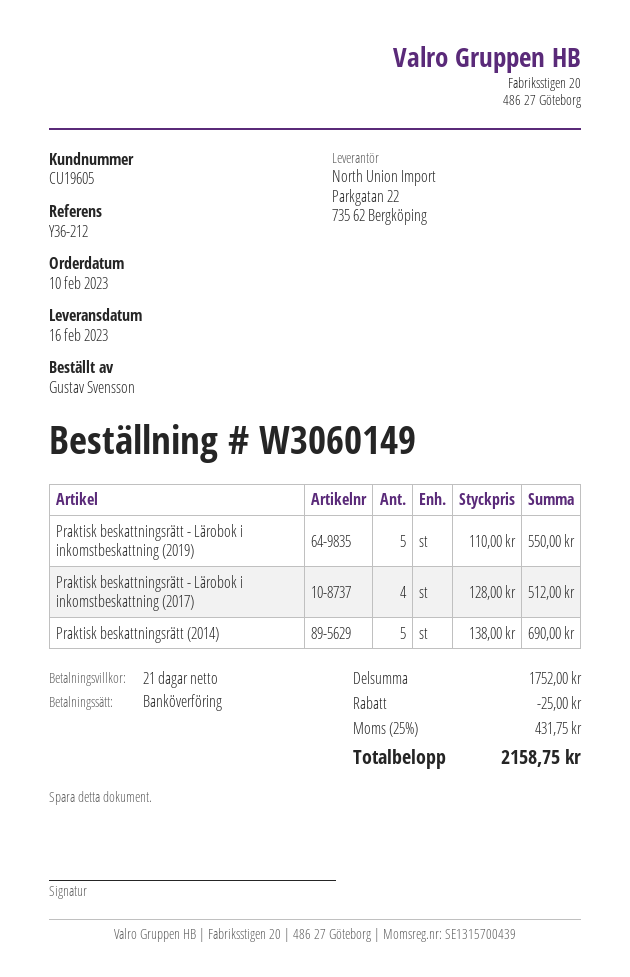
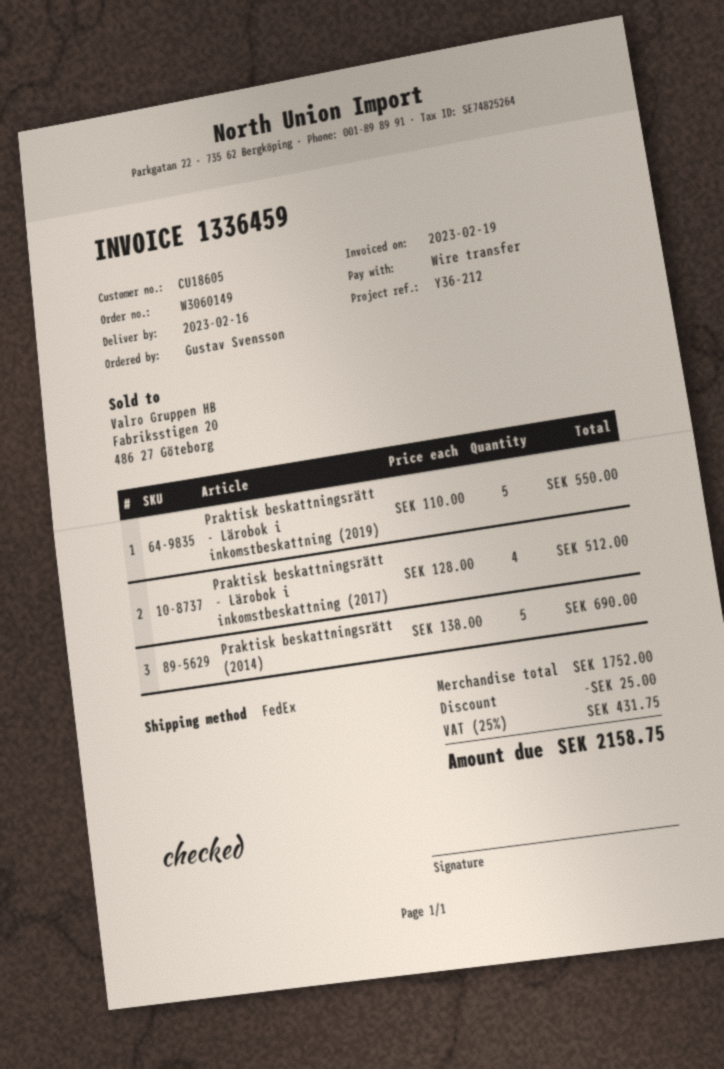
customer number: CU19605 -> CU18605

